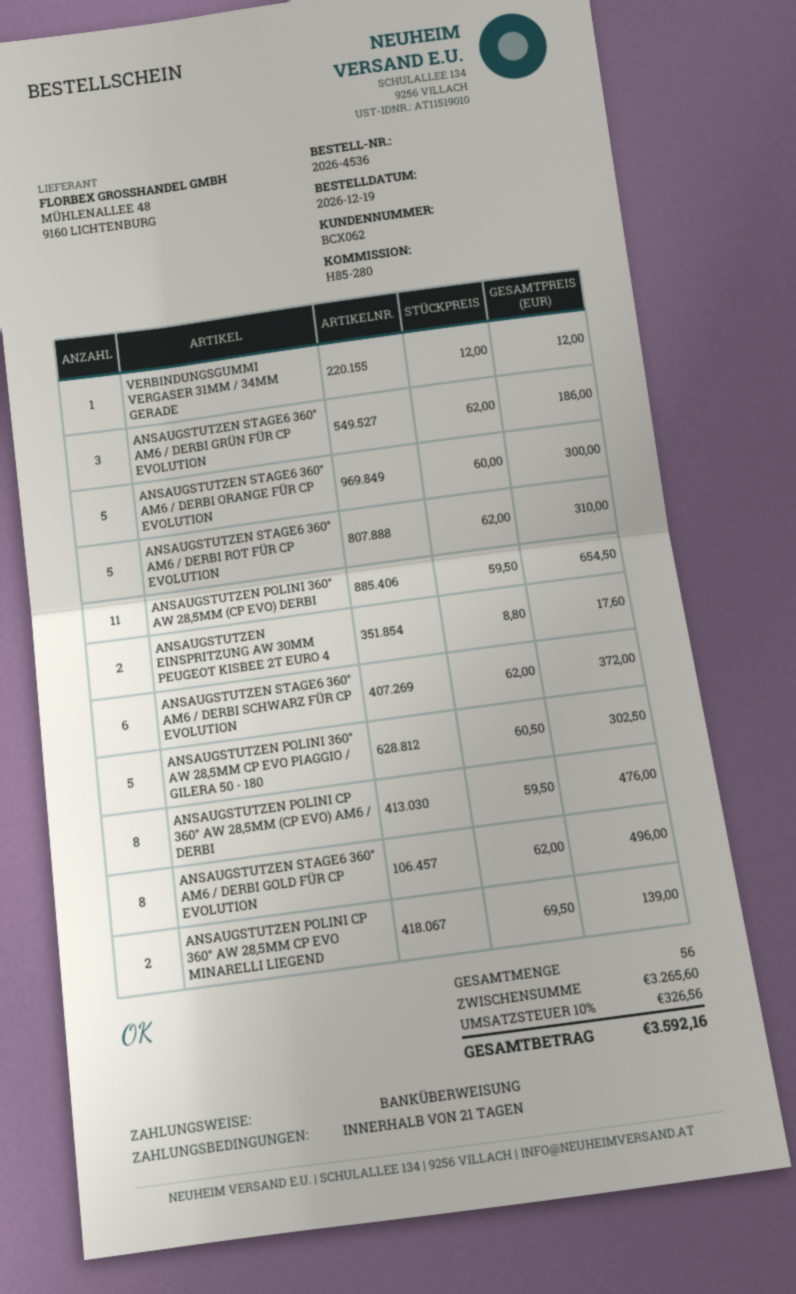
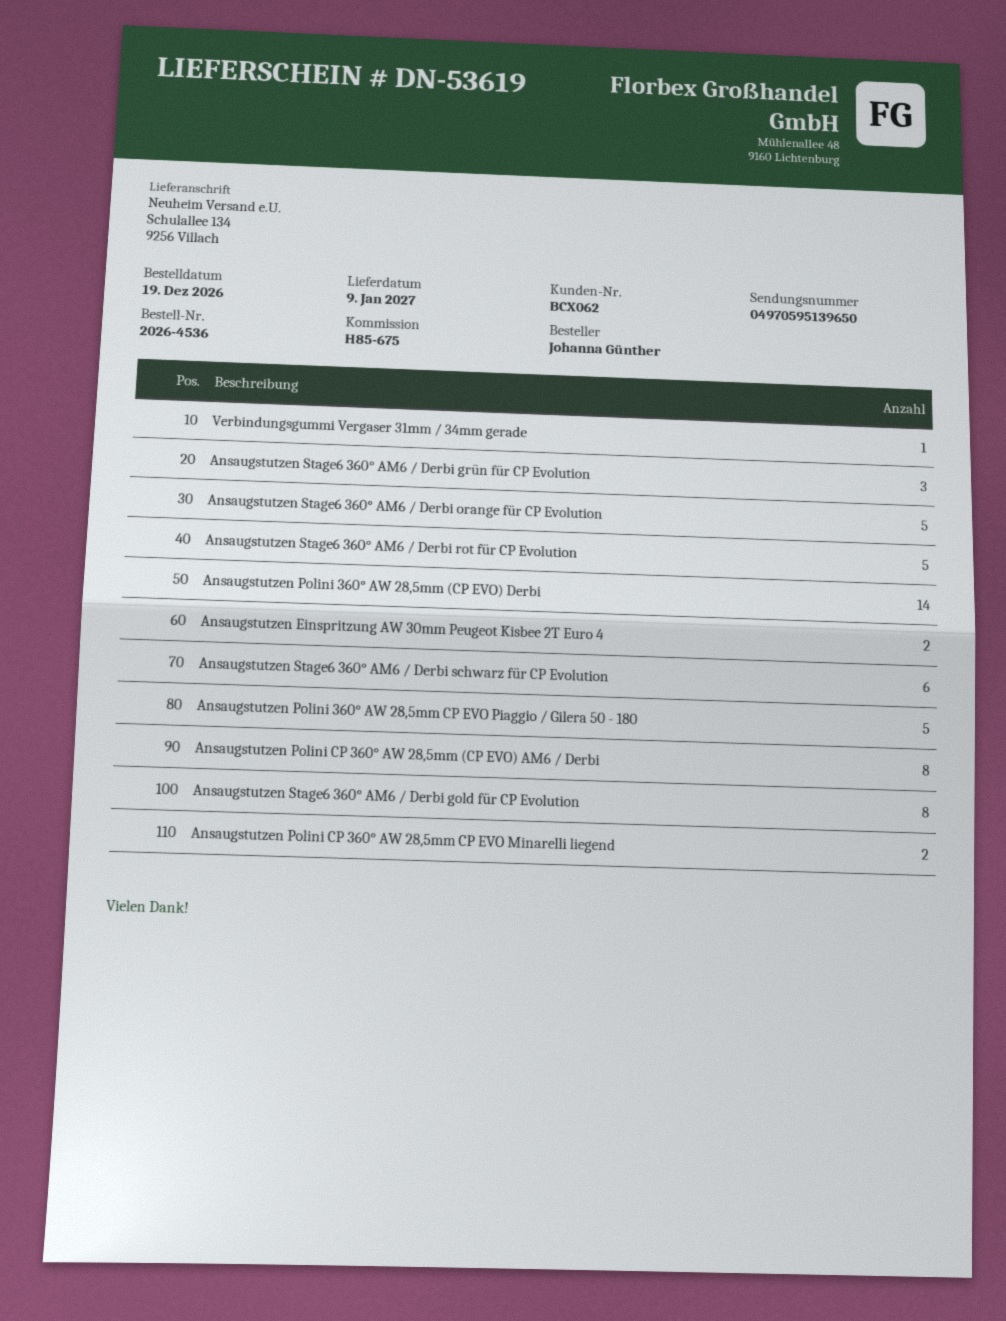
reference: H85-280 -> H85-675
ANSAUGSTUTZEN POLINI 360° AW 28,5MM (CP EVO) DERBI: 11 -> 14

